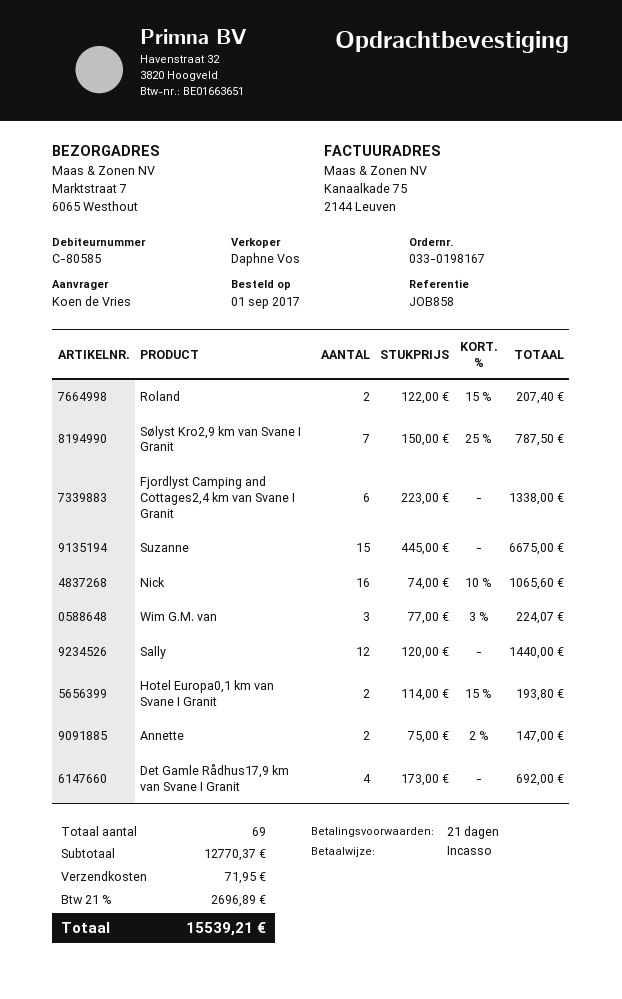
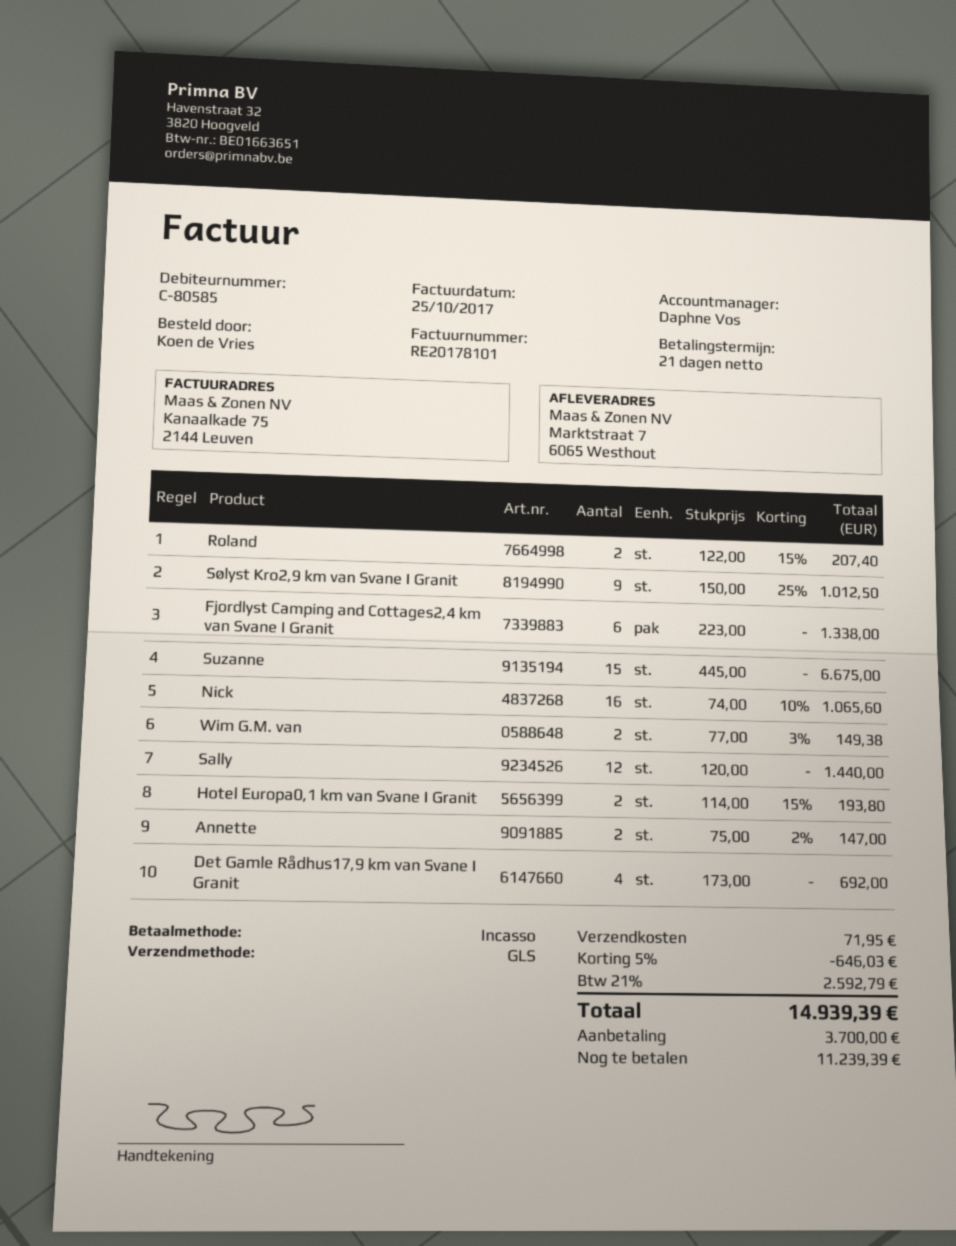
Sølyst Kro2,9 km van Svane I Granit: 7 x 150.00 - 25% = 787.50 -> 9 x 150.00 - 25% = 1012.50
Wim G.M. van: 3 x 77.00 - 3% = 224.07 -> 2 x 77.00 - 3% = 149.38
discount: none -> 5% = 646.03
tax: 21% = 2696.89 -> 21% = 2592.79
total: 15539.21 -> 14939.39

